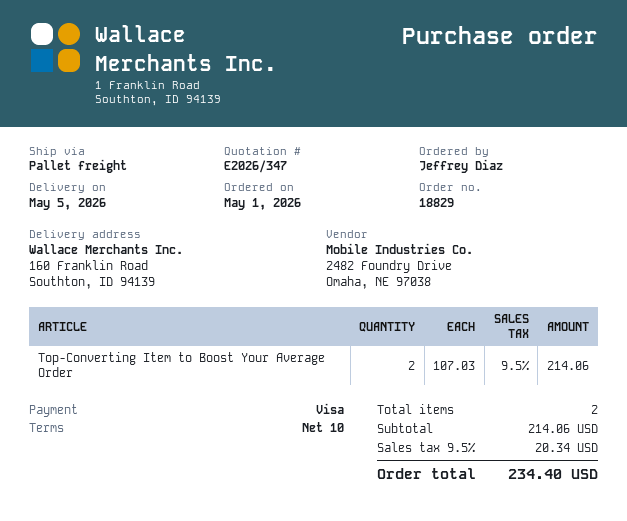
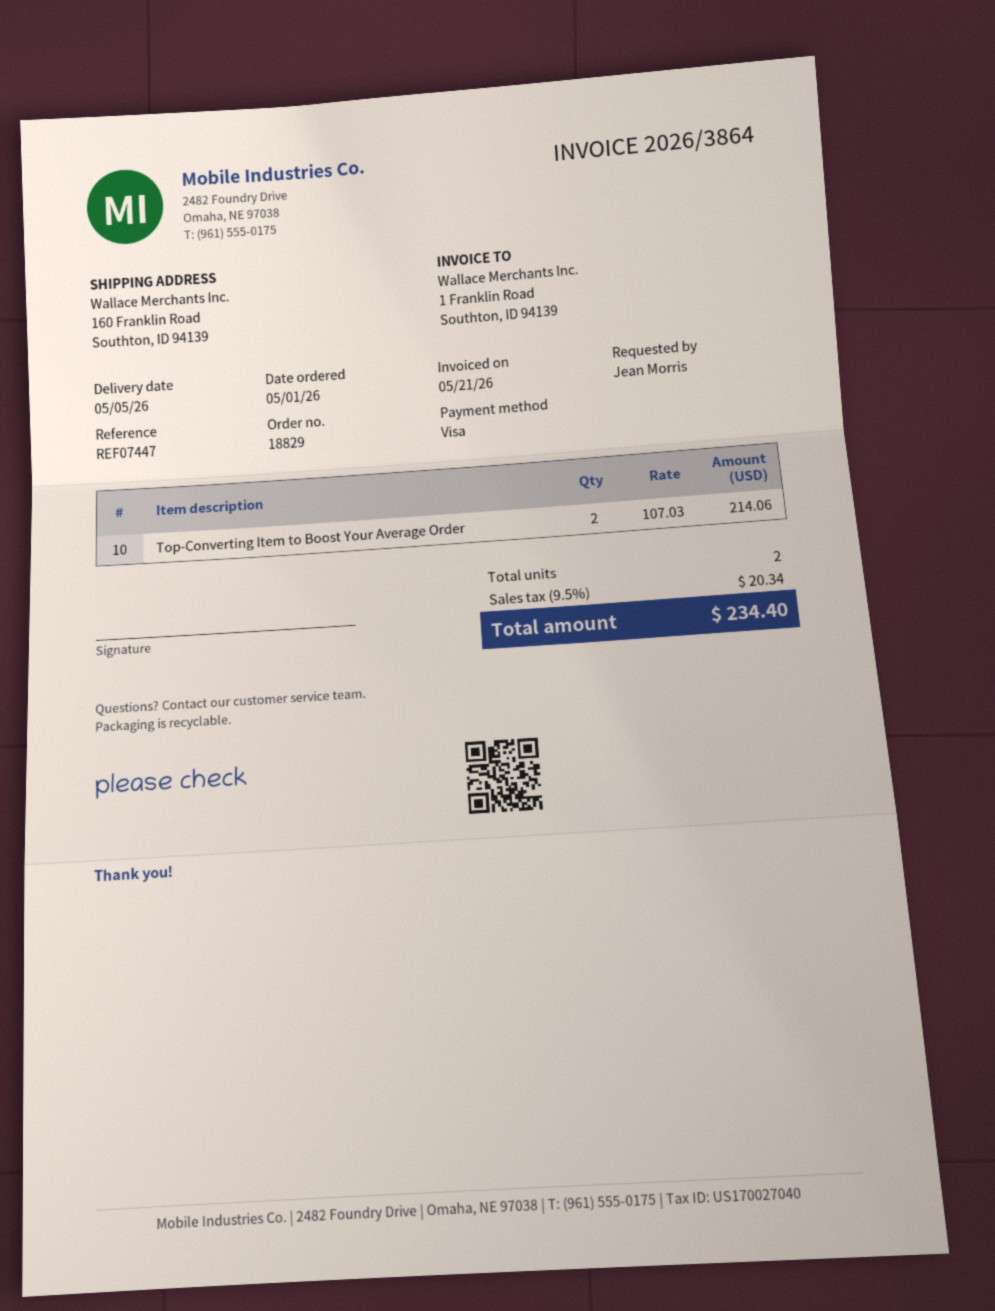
ordered by: Jeffrey Diaz -> Jean Morris

